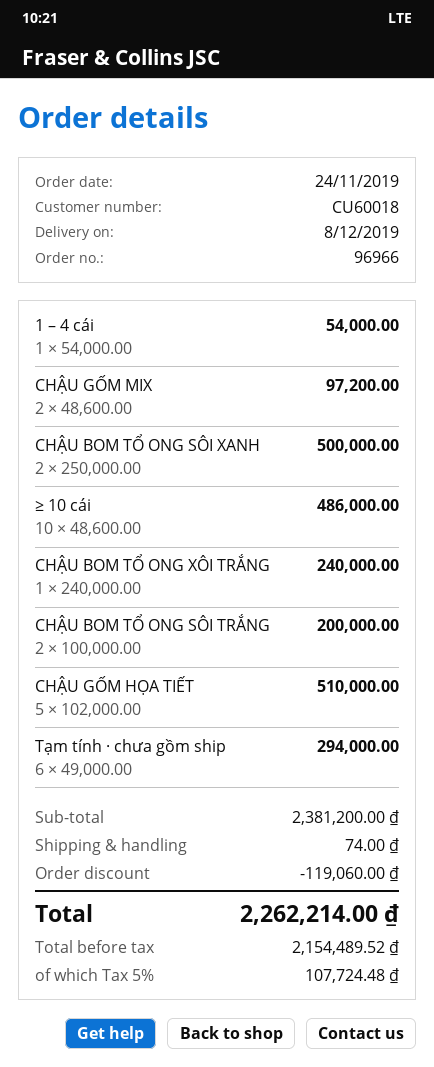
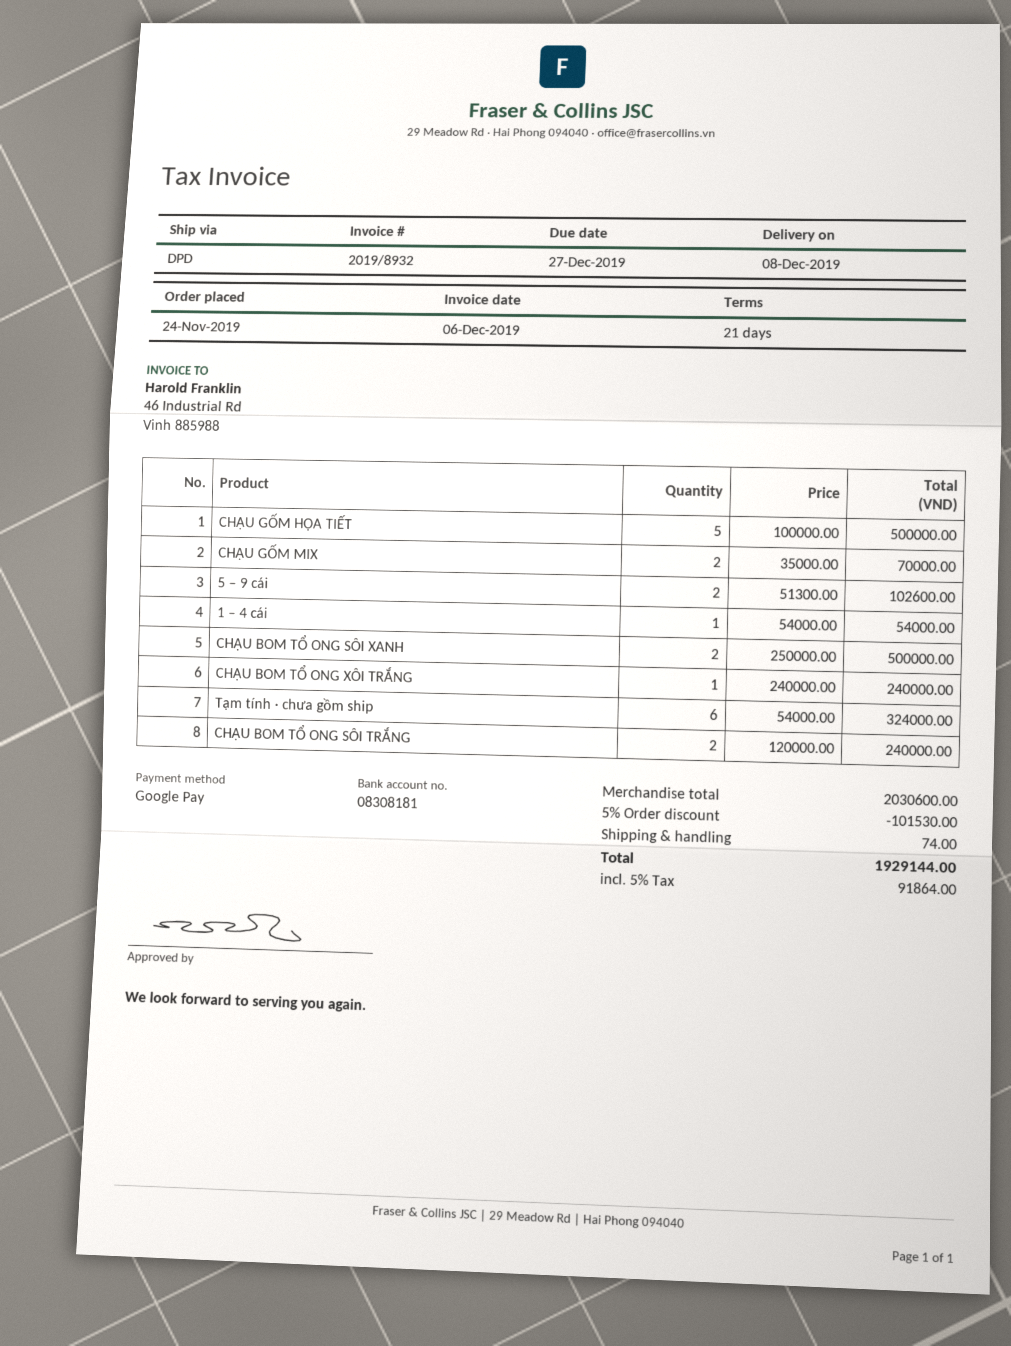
CHẬU GỐM MIX: 2 x 48600.00 = 97200.00 -> 2 x 35000.00 = 70000.00
≥ 10 cái: 10 x 48600.00 = 486000.00 -> none
CHẬU BOM TỔ ONG SÔI TRẮNG: 2 x 100000.00 = 200000.00 -> 2 x 120000.00 = 240000.00
CHẬU GỐM HỌA TIẾT: 5 x 102000.00 = 510000.00 -> 5 x 100000.00 = 500000.00
Tạm tính · chưa gồm ship: 6 x 49000.00 = 294000.00 -> 6 x 54000.00 = 324000.00
5 – 9 cái: none -> 2 x 51300.00 = 102600.00
subtotal: 2381200.00 -> 2030600.00
discount: 119060.00 -> 101530.00
tax: 5% = 107724.48 -> 5% = 91864.00
total: 2262214.00 -> 1929144.00

